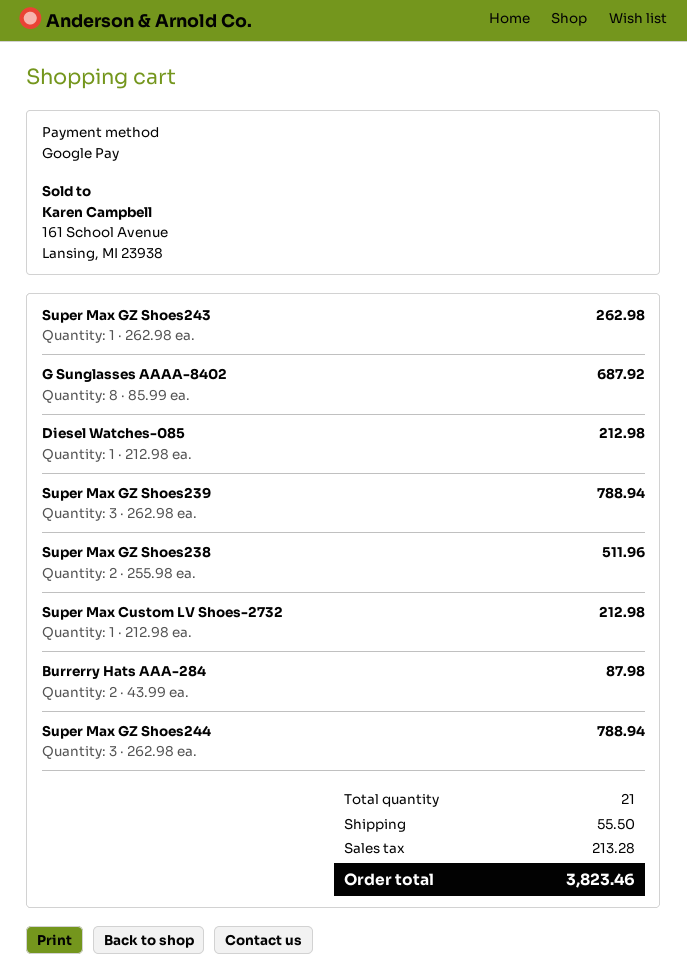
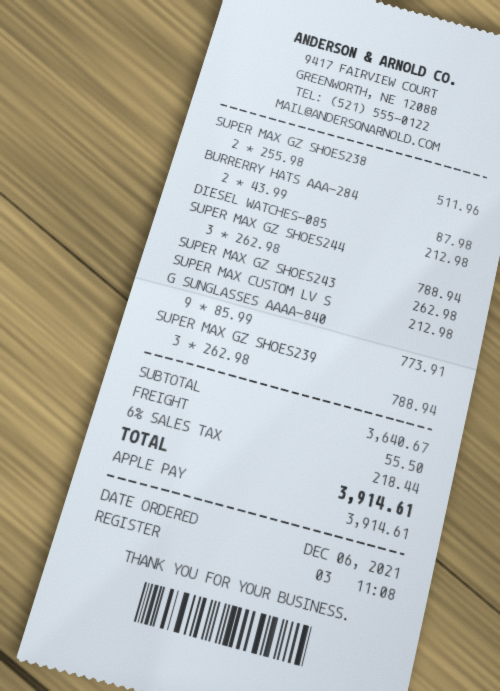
payment method: Google Pay -> Apple Pay
G Sunglasses AAAA-8402: 8 x 85.99 = 687.92 -> 9 x 85.99 = 773.91
tax: 213.28 -> 218.44
total: 3823.46 -> 3914.61

